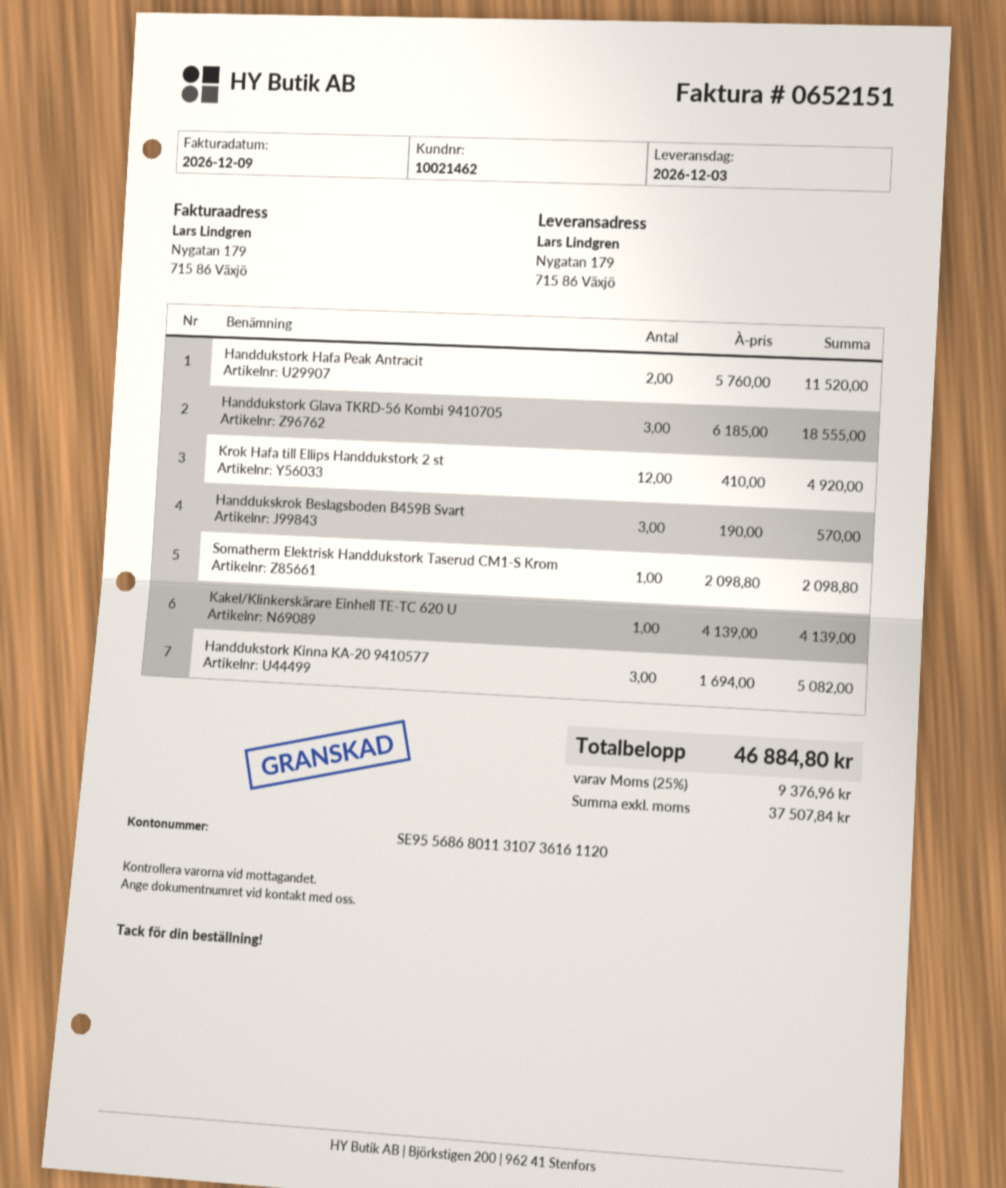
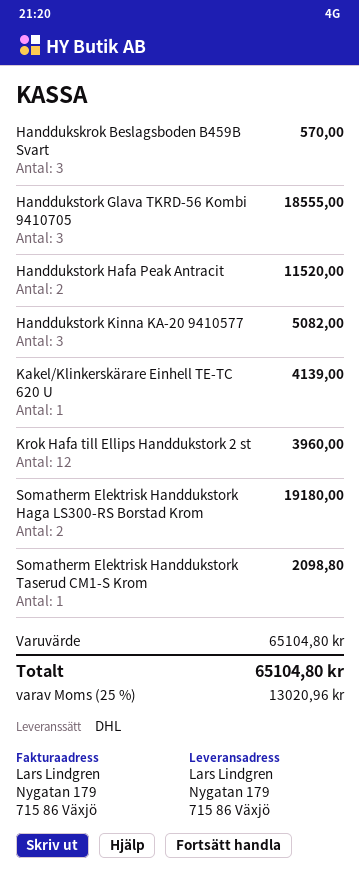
Krok Hafa till Ellips Handdukstork 2 st: 12 for 4920.00 -> 12 for 3960.00
Somatherm Elektrisk Handdukstork Haga LS300-RS Borstad Krom: none -> 2 for 19180.00
tax: 25% = 9376.96 -> 25% = 13020.96
total: 46884.80 -> 65104.80

